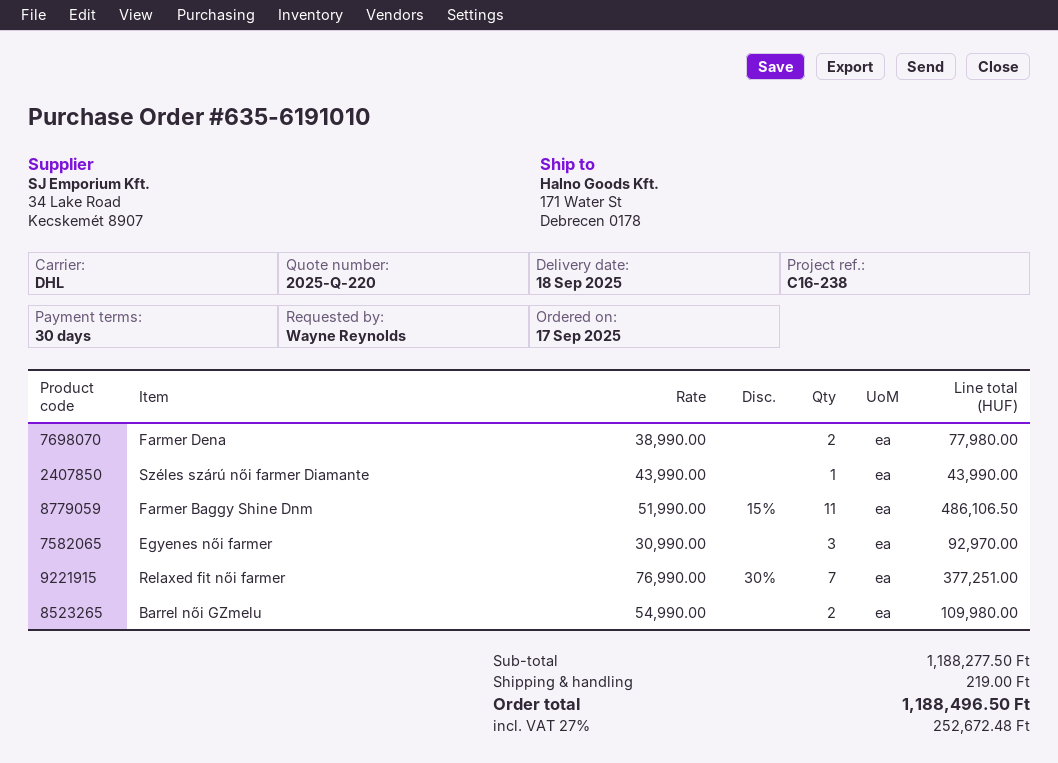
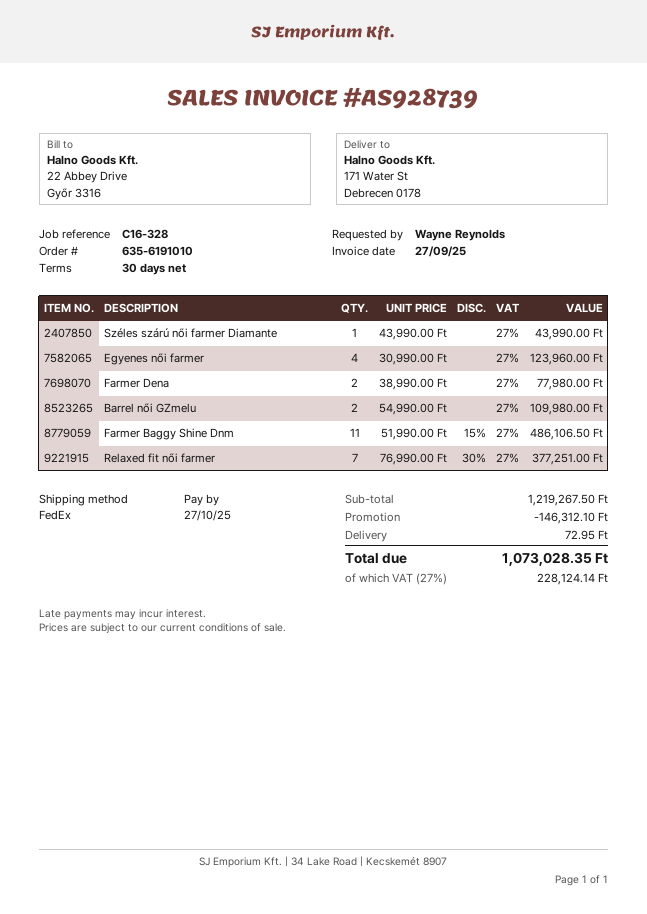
reference: C16-238 -> C16-328
shipping method: DHL -> FedEx
Egyenes női farmer: 3 x 30990.00 = 92970.00 -> 4 x 30990.00 = 123960.00
subtotal: 1188277.50 -> 1219267.50
discount: none -> 146312.10
shipping: 219.00 -> 72.95
tax: 27% = 252672.48 -> 27% = 228124.14
total: 1188496.50 -> 1073028.35

